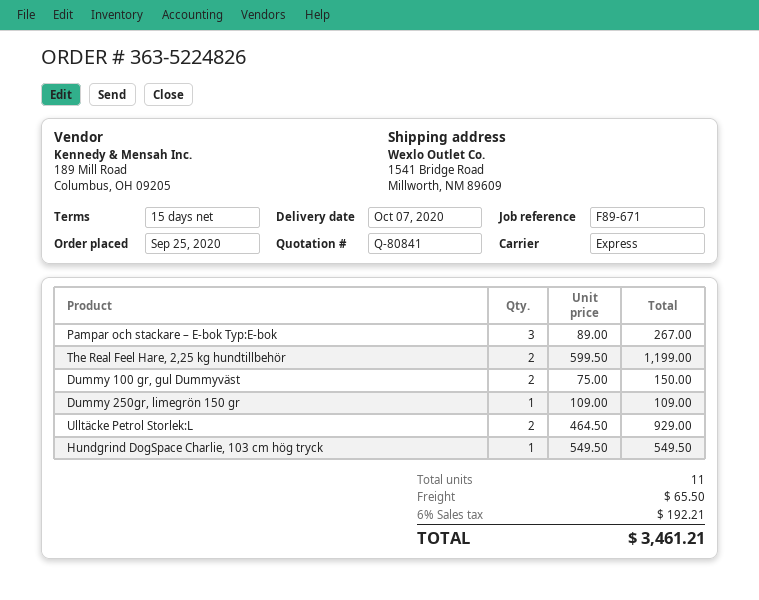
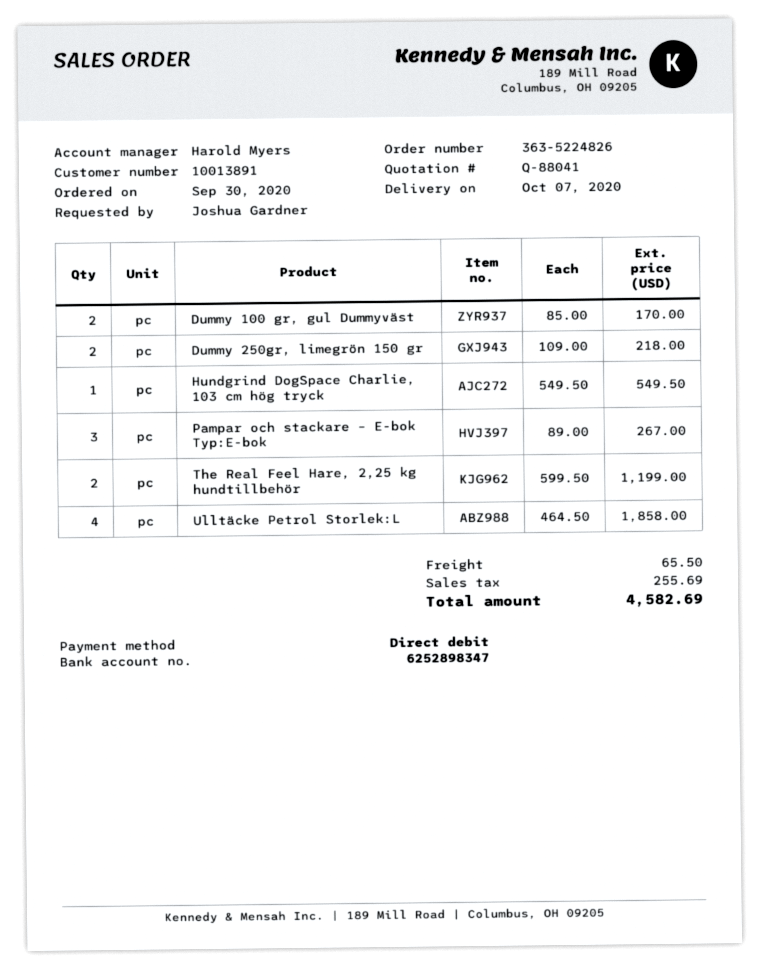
quote number: Q-80841 -> Q-88041
order date: 2020-09-25 -> 2020-09-30
Dummy 100 gr, gul Dummyväst: 2 x 75.00 = 150.00 -> 2 x 85.00 = 170.00
Dummy 250gr, limegrön 150 gr: 1 x 109.00 = 109.00 -> 2 x 109.00 = 218.00
Ulltäcke Petrol Storlek:L: 2 x 464.50 = 929.00 -> 4 x 464.50 = 1858.00
tax: 192.21 -> 255.69
total: 3461.21 -> 4582.69

